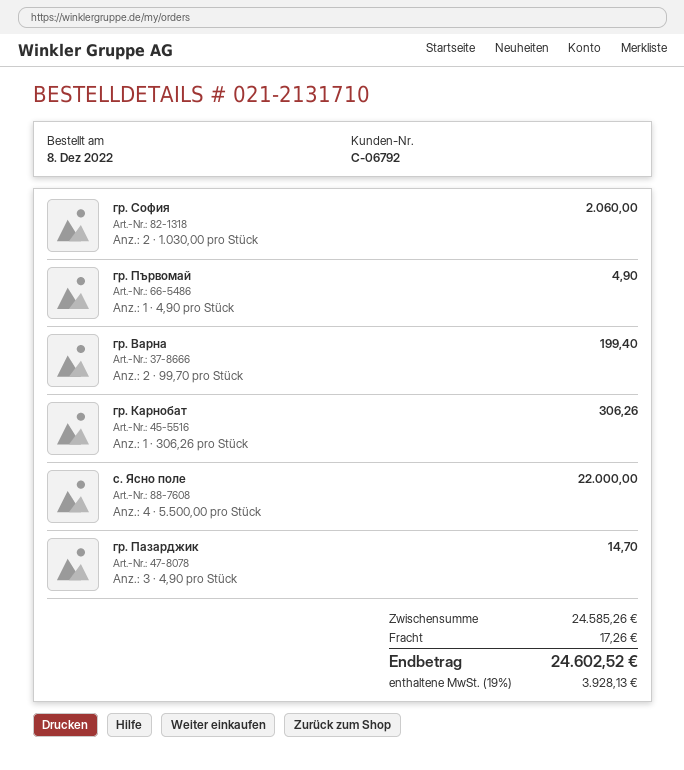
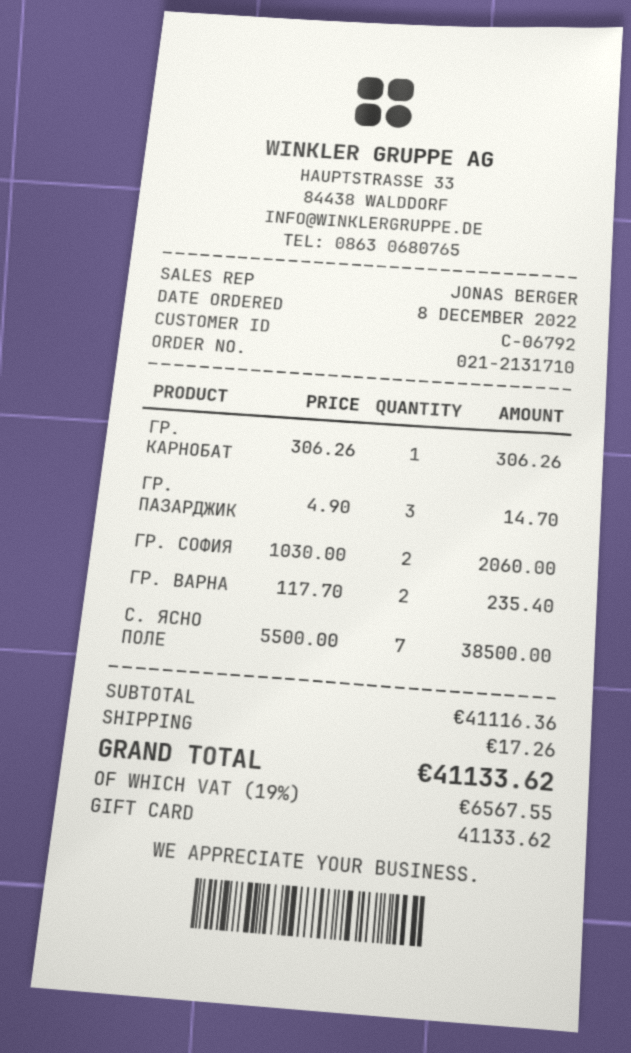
гр. Първомай: 1 x 4.90 = 4.90 -> none
гр. Варна: 2 x 99.70 = 199.40 -> 2 x 117.70 = 235.40
с. Ясно поле: 4 x 5500.00 = 22000.00 -> 7 x 5500.00 = 38500.00
subtotal: 24585.26 -> 41116.36
tax: 19% = 3928.13 -> 19% = 6567.55
total: 24602.52 -> 41133.62

